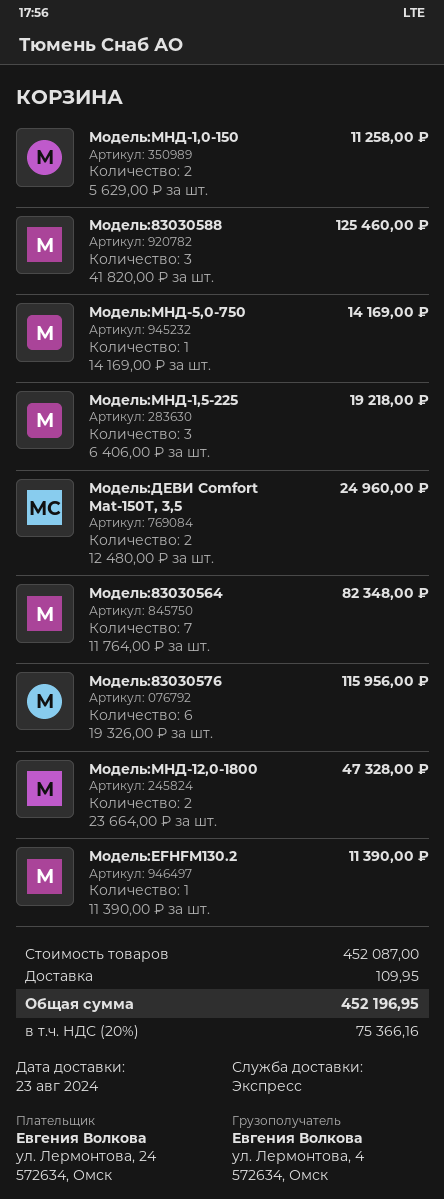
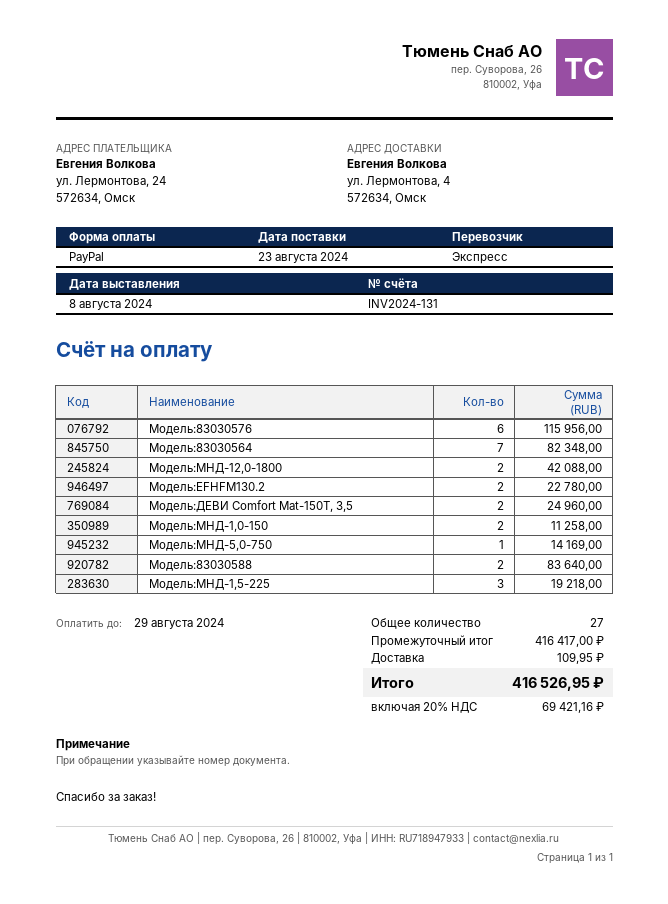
Модель:83030588: 3 for 125460.00 -> 2 for 83640.00
Модель:МНД-12,0-1800: 2 for 47328.00 -> 2 for 42088.00
Модель:EFHFM130.2: 1 for 11390.00 -> 2 for 22780.00
subtotal: 452087.00 -> 416417.00
tax: 20% = 75366.16 -> 20% = 69421.16
total: 452196.95 -> 416526.95

